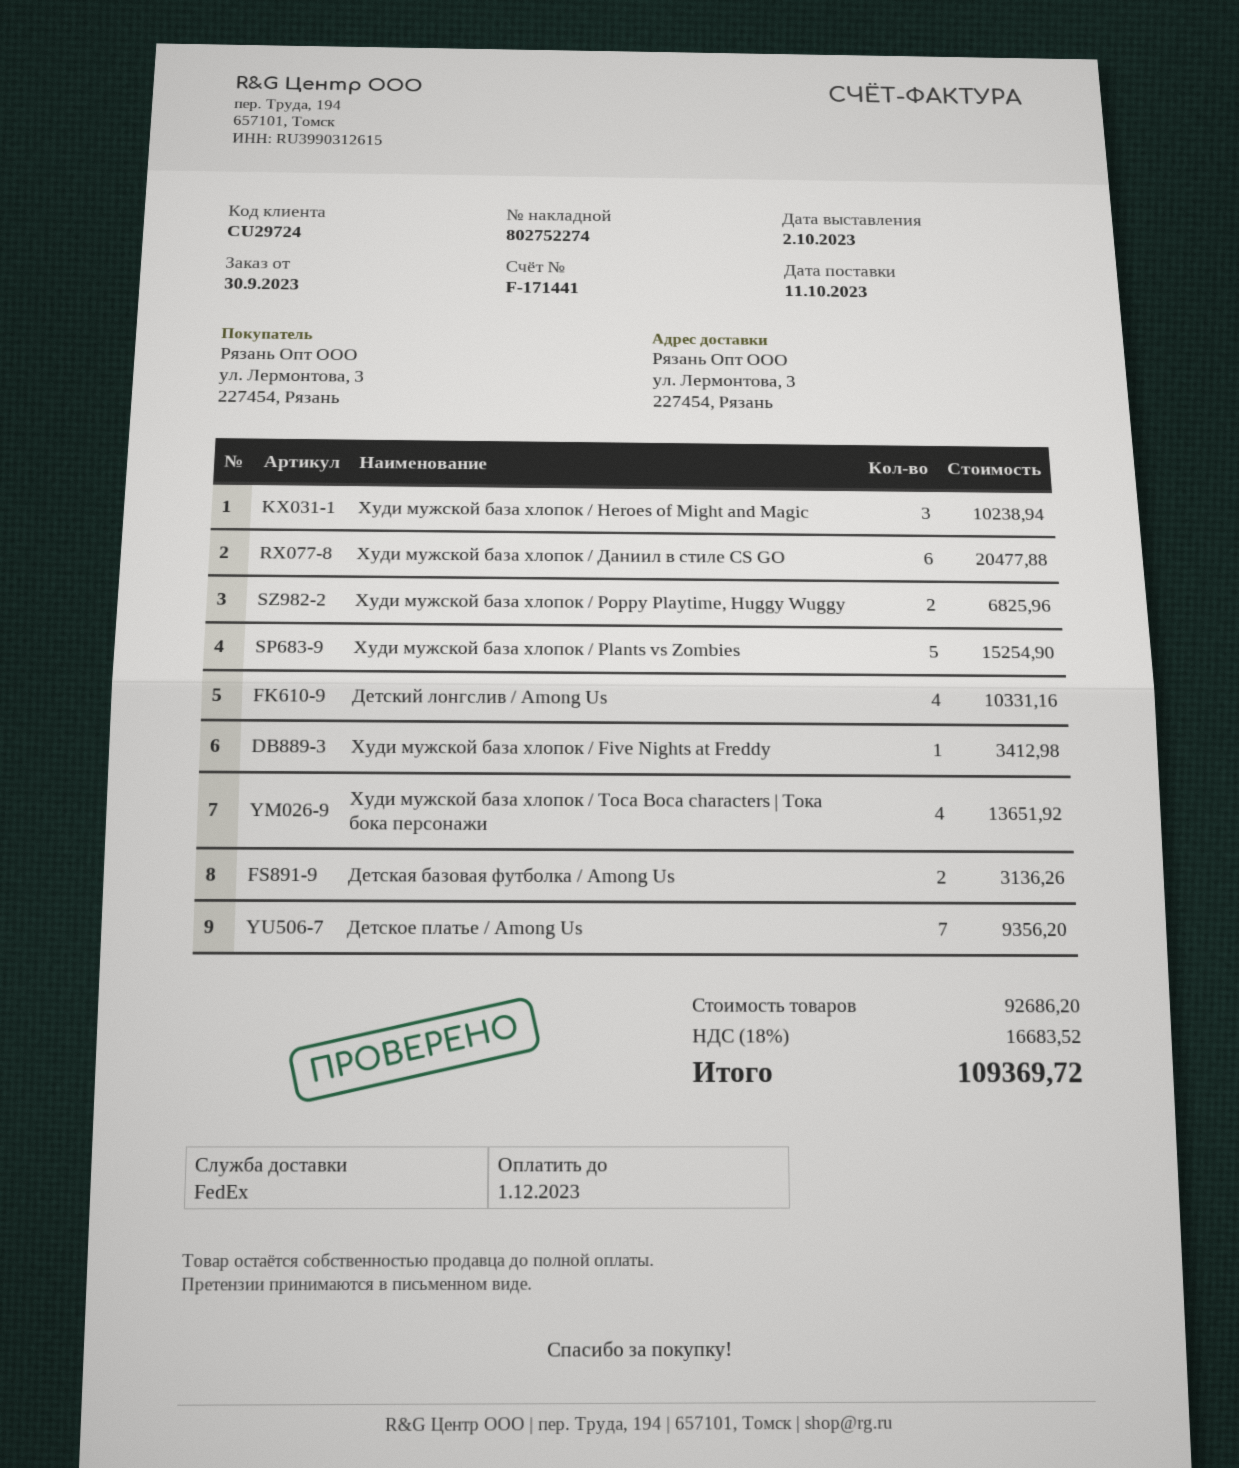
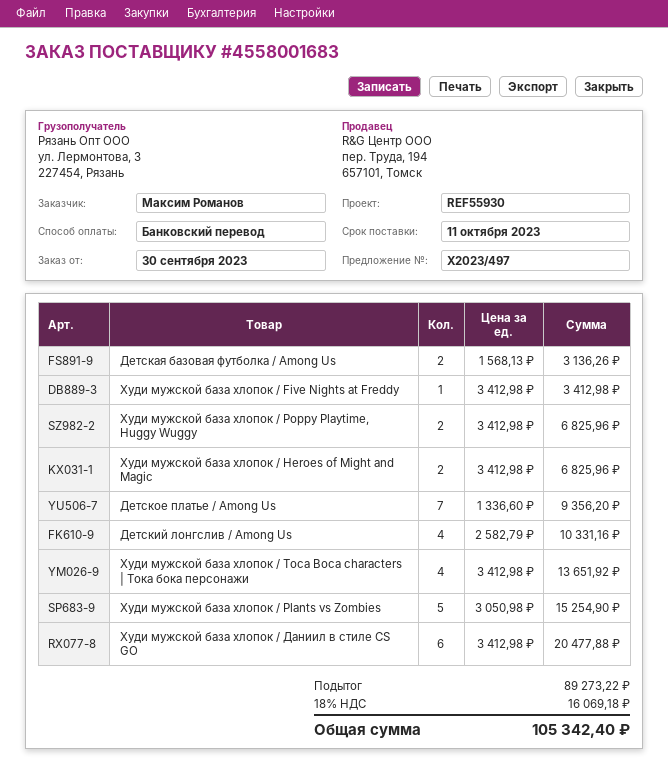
Худи мужской база хлопок / Heroes of Might and Magic: 3 for 10238.94 -> 2 for 6825.96
subtotal: 92686.20 -> 89273.22
tax: 18% = 16683.52 -> 18% = 16069.18
total: 109369.72 -> 105342.40

